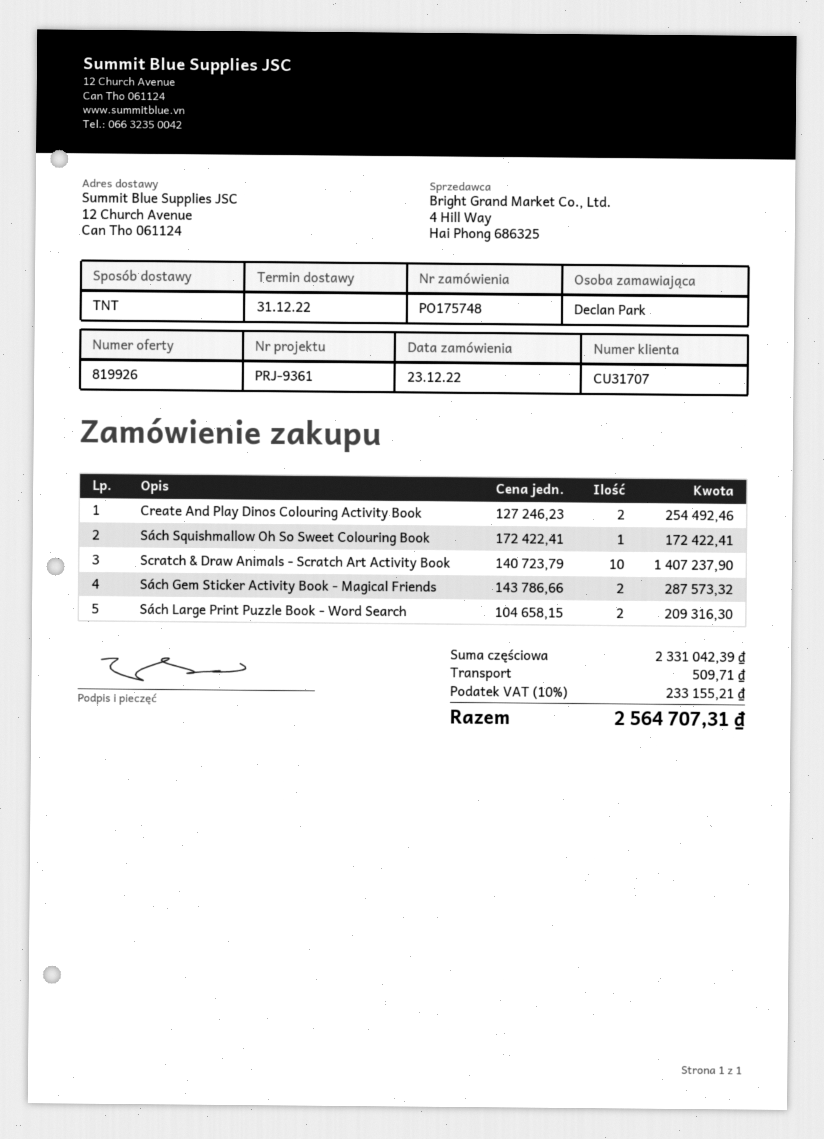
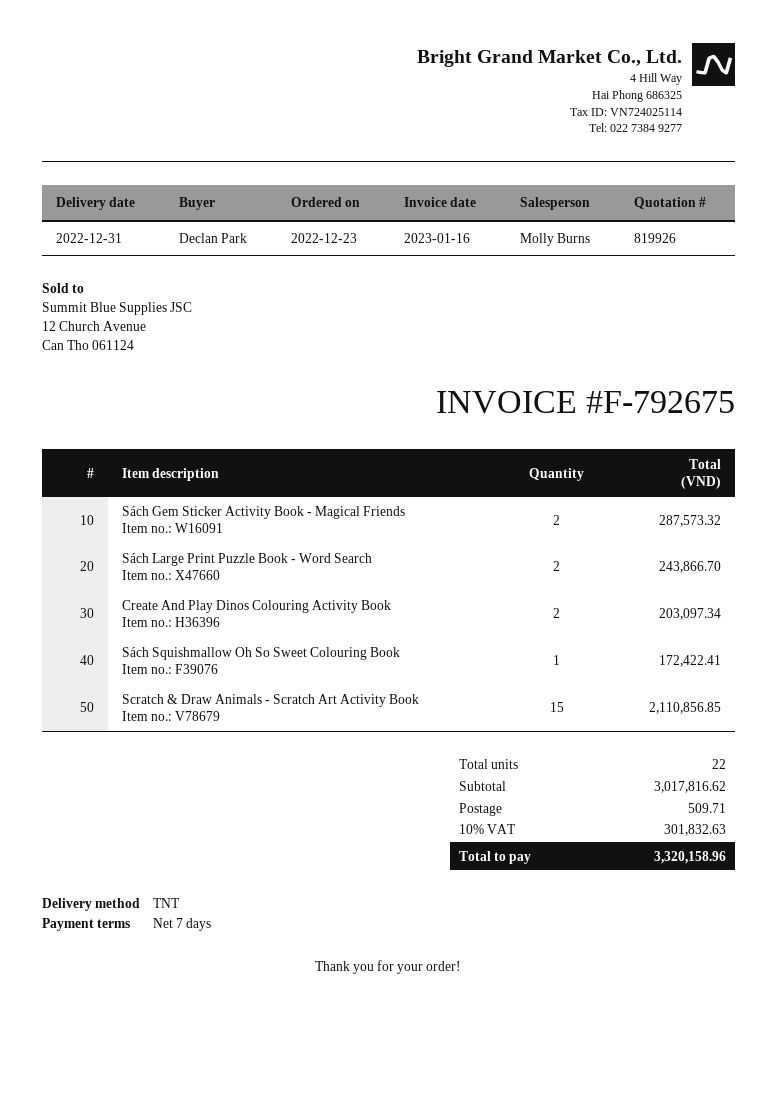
Create And Play Dinos Colouring Activity Book: 2 for 254492.46 -> 2 for 203097.34
Scratch & Draw Animals - Scratch Art Activity Book: 10 for 1407237.90 -> 15 for 2110856.85
Sách Large Print Puzzle Book - Word Search: 2 for 209316.30 -> 2 for 243866.70
subtotal: 2331042.39 -> 3017816.62
tax: 10% = 233155.21 -> 10% = 301832.63
total: 2564707.31 -> 3320158.96

